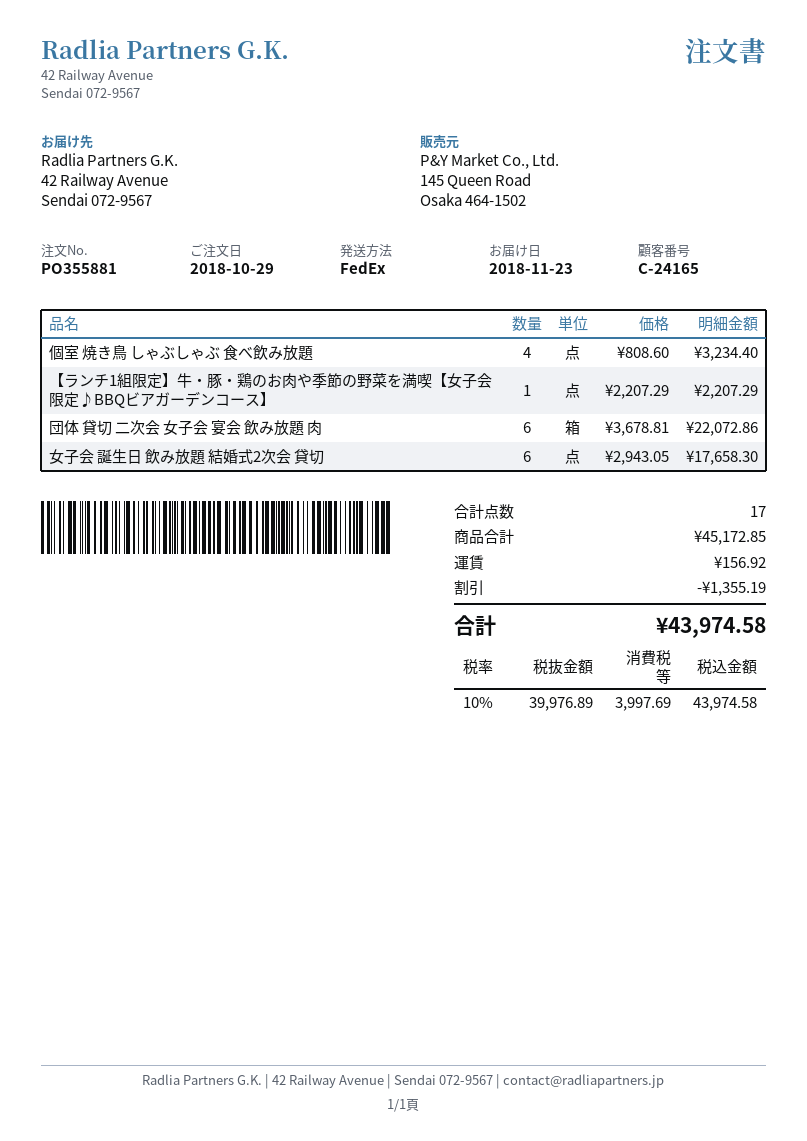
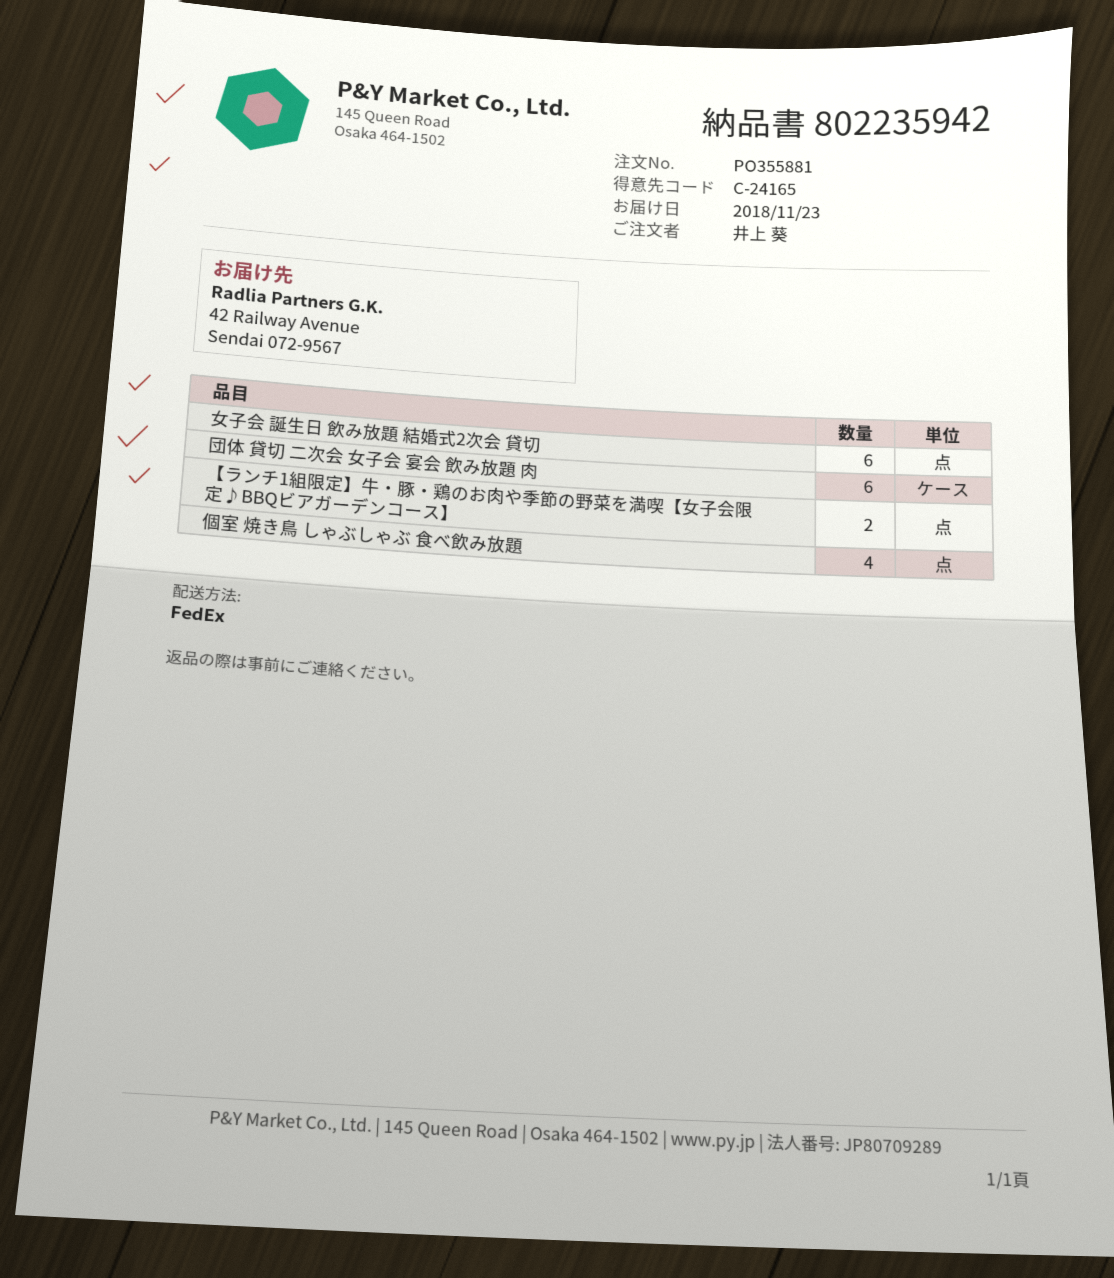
【ランチ1組限定】牛・豚・鶏のお肉や季節の野菜を満喫【女子会限定♪BBQビアガーデンコース】: 1 -> 2

